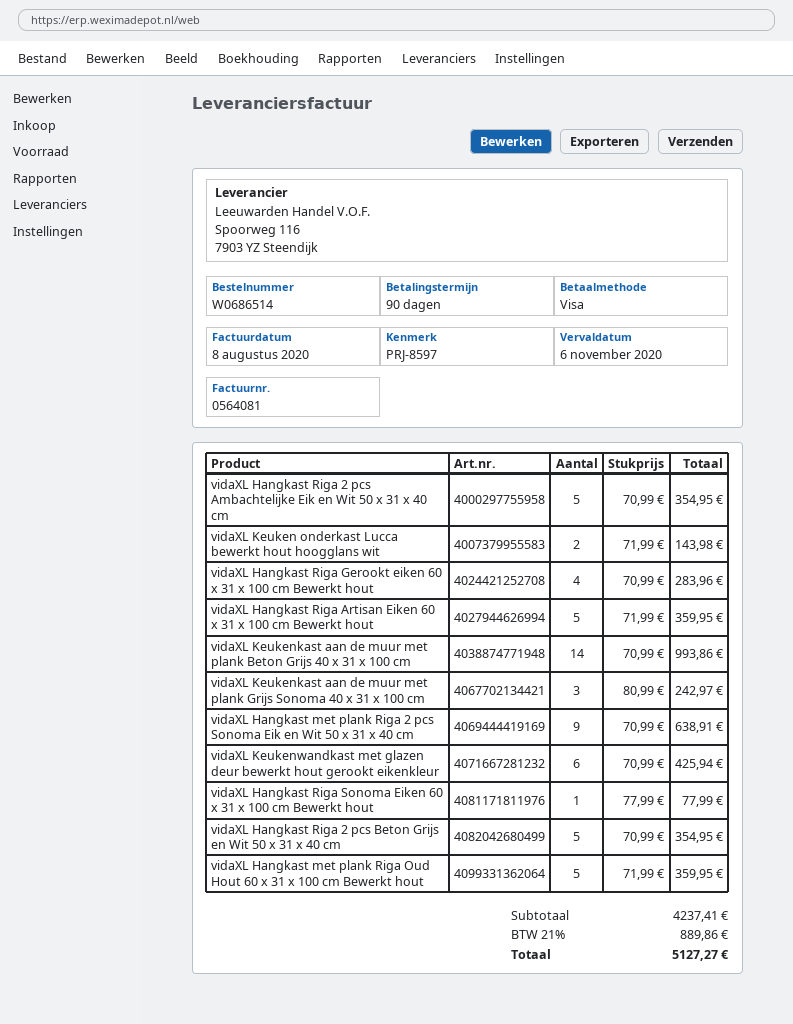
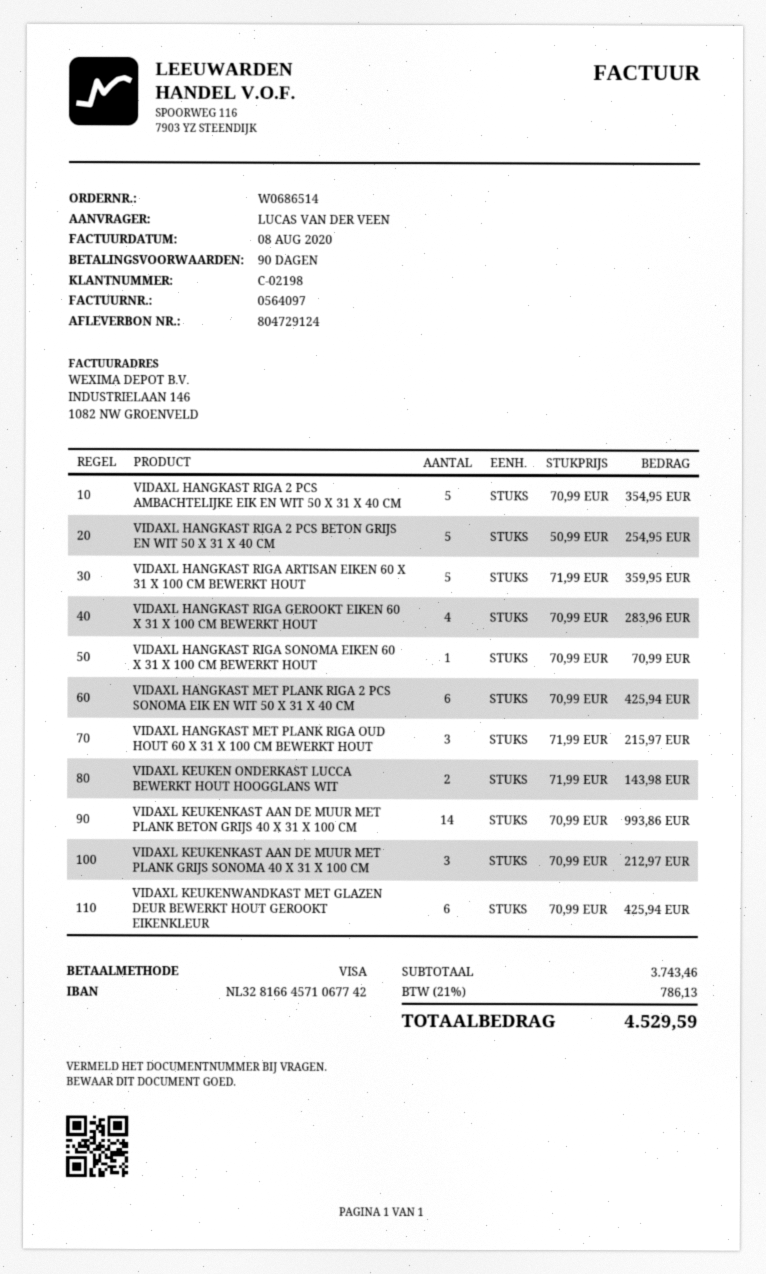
invoice number: 0564081 -> 0564097
vidaXL Keukenkast aan de muur met plank Grijs Sonoma 40 x 31 x 100 cm: 3 x 80.99 = 242.97 -> 3 x 70.99 = 212.97
vidaXL Hangkast met plank Riga 2 pcs Sonoma Eik en Wit 50 x 31 x 40 cm: 9 x 70.99 = 638.91 -> 6 x 70.99 = 425.94
vidaXL Hangkast Riga Sonoma Eiken 60 x 31 x 100 cm Bewerkt hout: 1 x 77.99 = 77.99 -> 1 x 70.99 = 70.99
vidaXL Hangkast Riga 2 pcs Beton Grijs en Wit 50 x 31 x 40 cm: 5 x 70.99 = 354.95 -> 5 x 50.99 = 254.95
vidaXL Hangkast met plank Riga Oud Hout 60 x 31 x 100 cm Bewerkt hout: 5 x 71.99 = 359.95 -> 3 x 71.99 = 215.97
subtotal: 4237.41 -> 3743.46
tax: 21% = 889.86 -> 21% = 786.13
total: 5127.27 -> 4529.59

